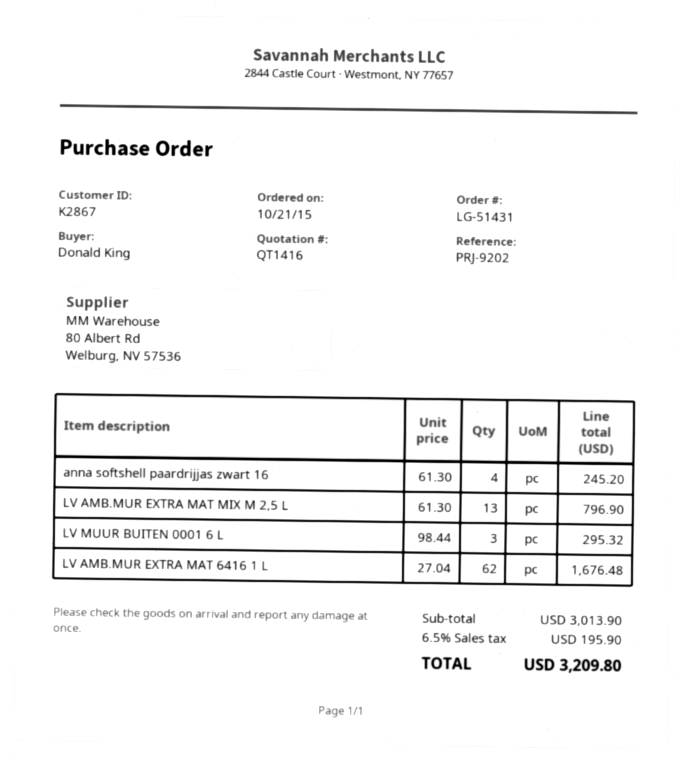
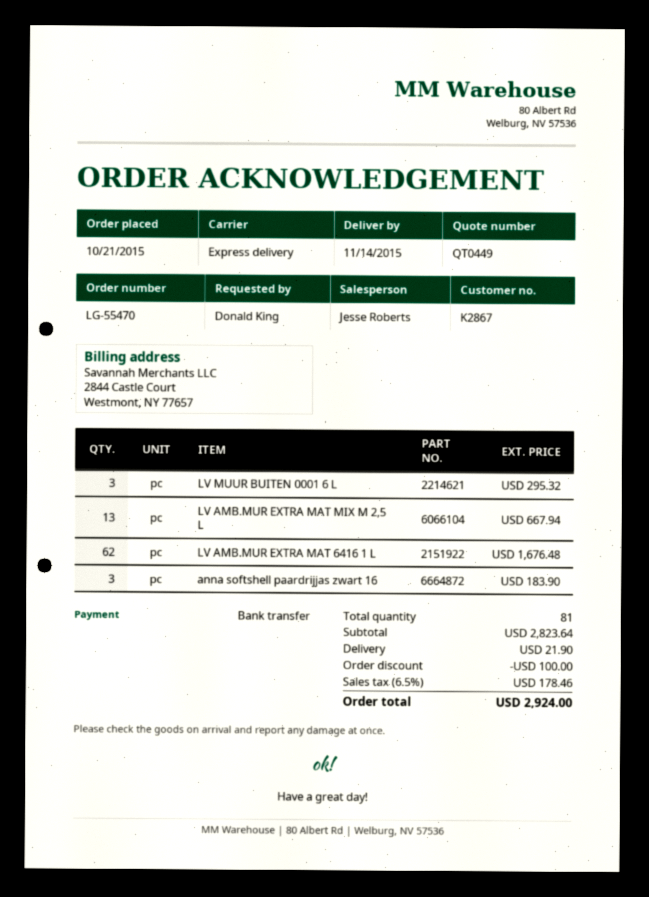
quote number: QT1416 -> QT0449
order number: LG-51431 -> LG-55470
anna softshell paardrijjas zwart 16: 4 for 245.20 -> 3 for 183.90
LV AMB.MUR EXTRA MAT MIX M 2,5 L: 13 for 796.90 -> 13 for 667.94
subtotal: 3013.90 -> 2823.64
discount: none -> 100.00
shipping: none -> 21.90
tax: 6.5% = 195.90 -> 6.5% = 178.46
total: 3209.80 -> 2924.00

